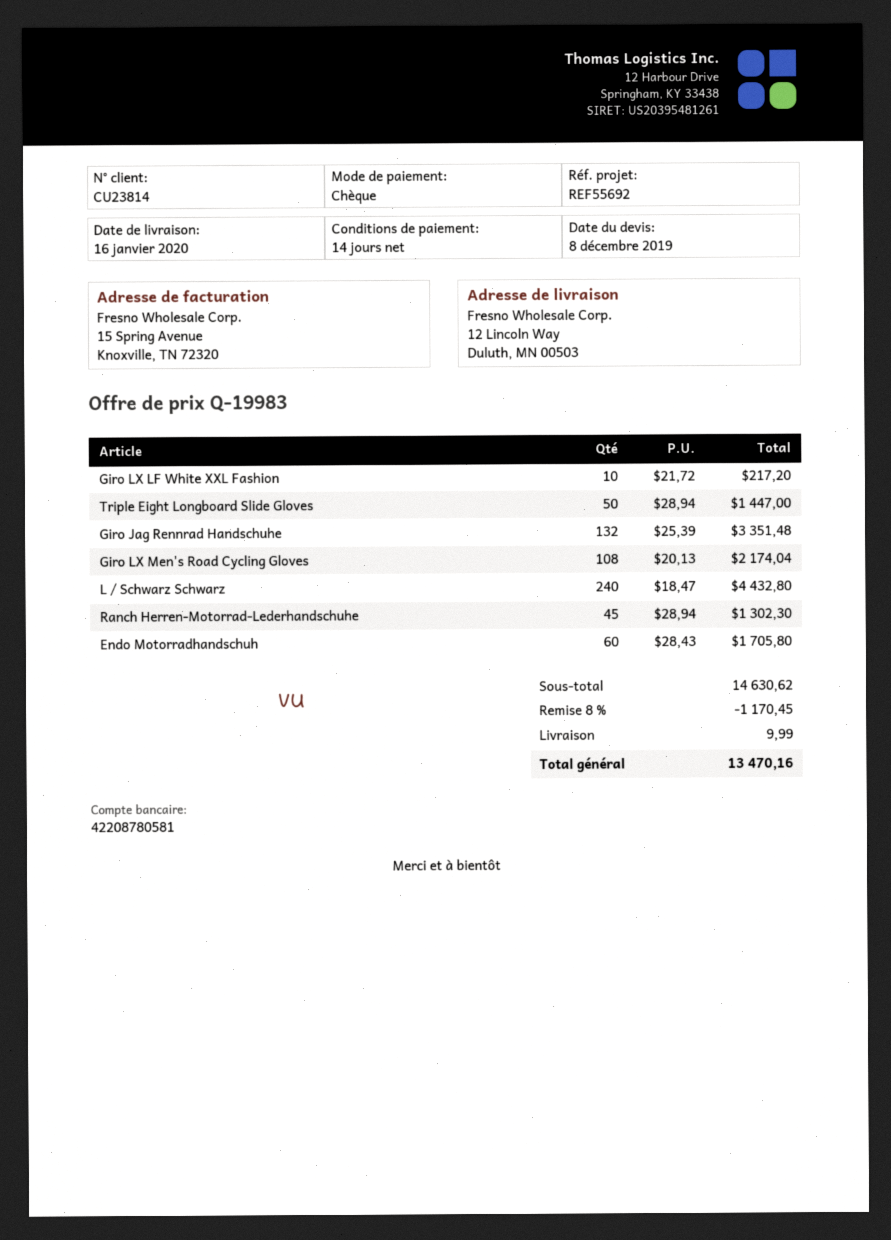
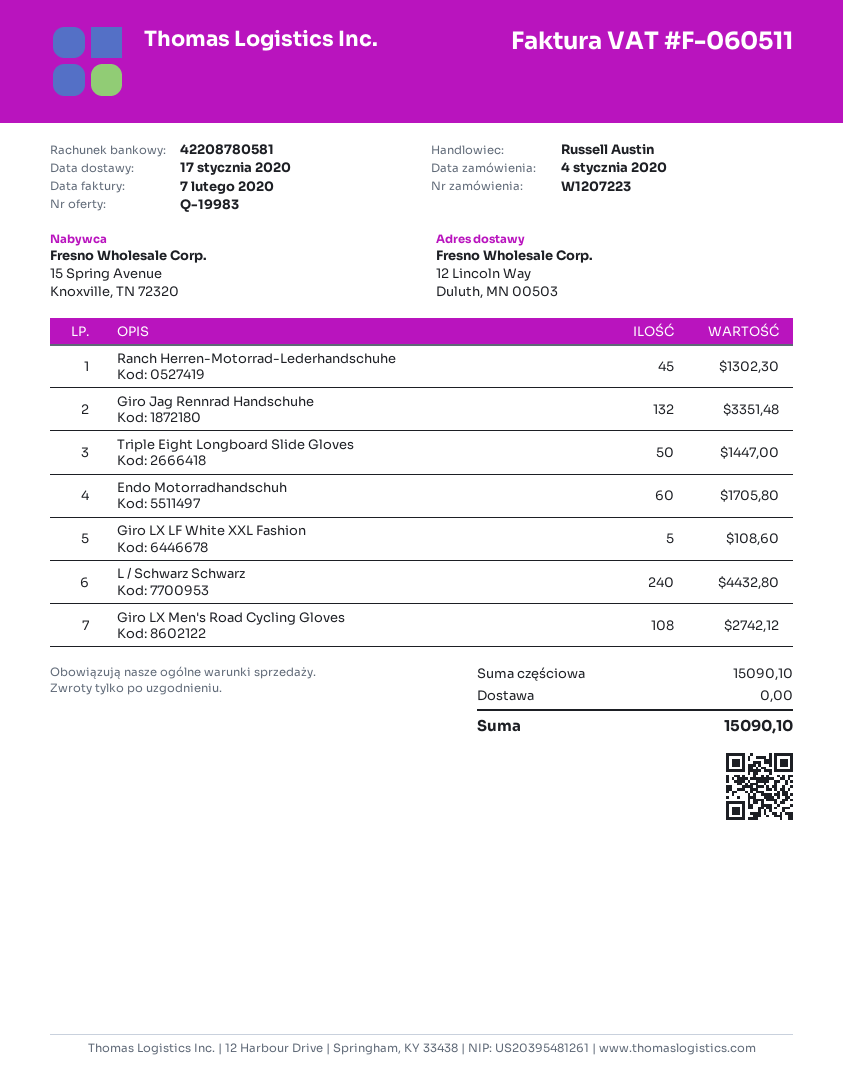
delivery date: 2020-01-16 -> 2020-01-17
Giro LX LF White XXL Fashion: 10 for 217.20 -> 5 for 108.60
Giro LX Men's Road Cycling Gloves: 108 for 2174.04 -> 108 for 2742.12
subtotal: 14630.62 -> 15090.10
discount: 8% = 1170.45 -> none
shipping: 9.99 -> 0.00
total: 13470.16 -> 15090.10

